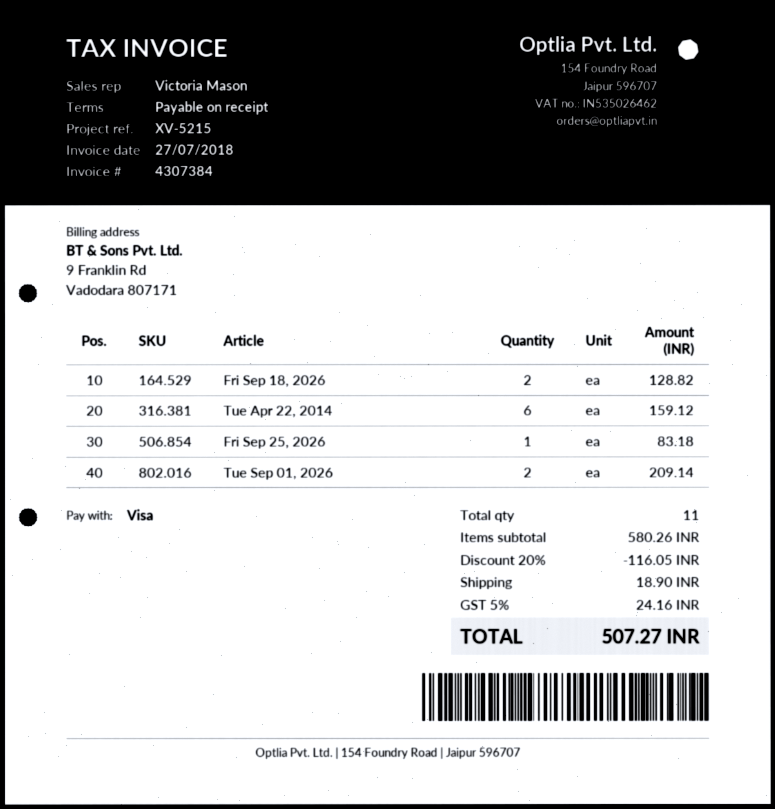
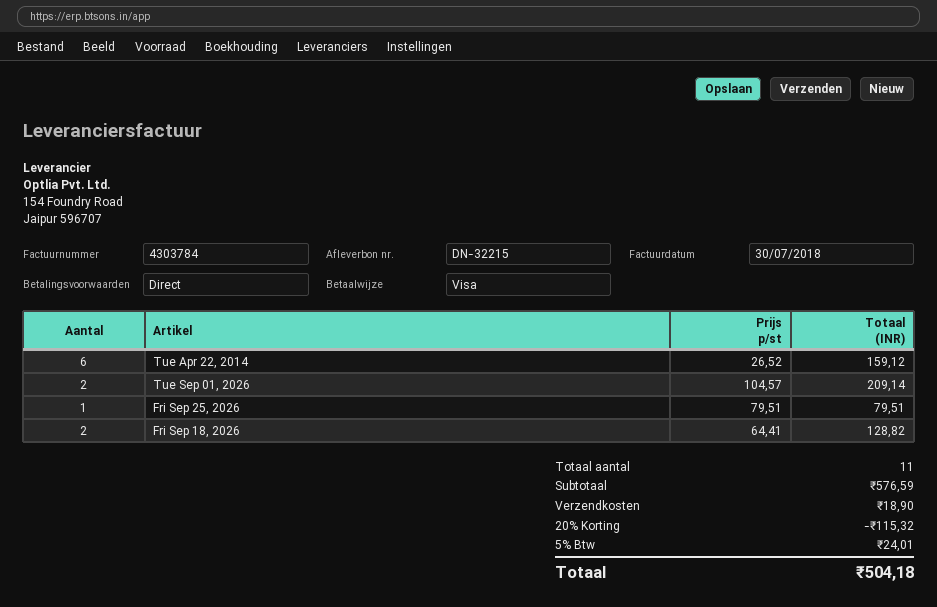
invoice number: 4307384 -> 4303784
invoice date: 2018-07-27 -> 2018-07-30
Fri Sep 25, 2026: 1 for 83.18 -> 1 for 79.51
subtotal: 580.26 -> 576.59
discount: 20% = 116.05 -> 20% = 115.32
tax: 5% = 24.16 -> 5% = 24.01
total: 507.27 -> 504.18

